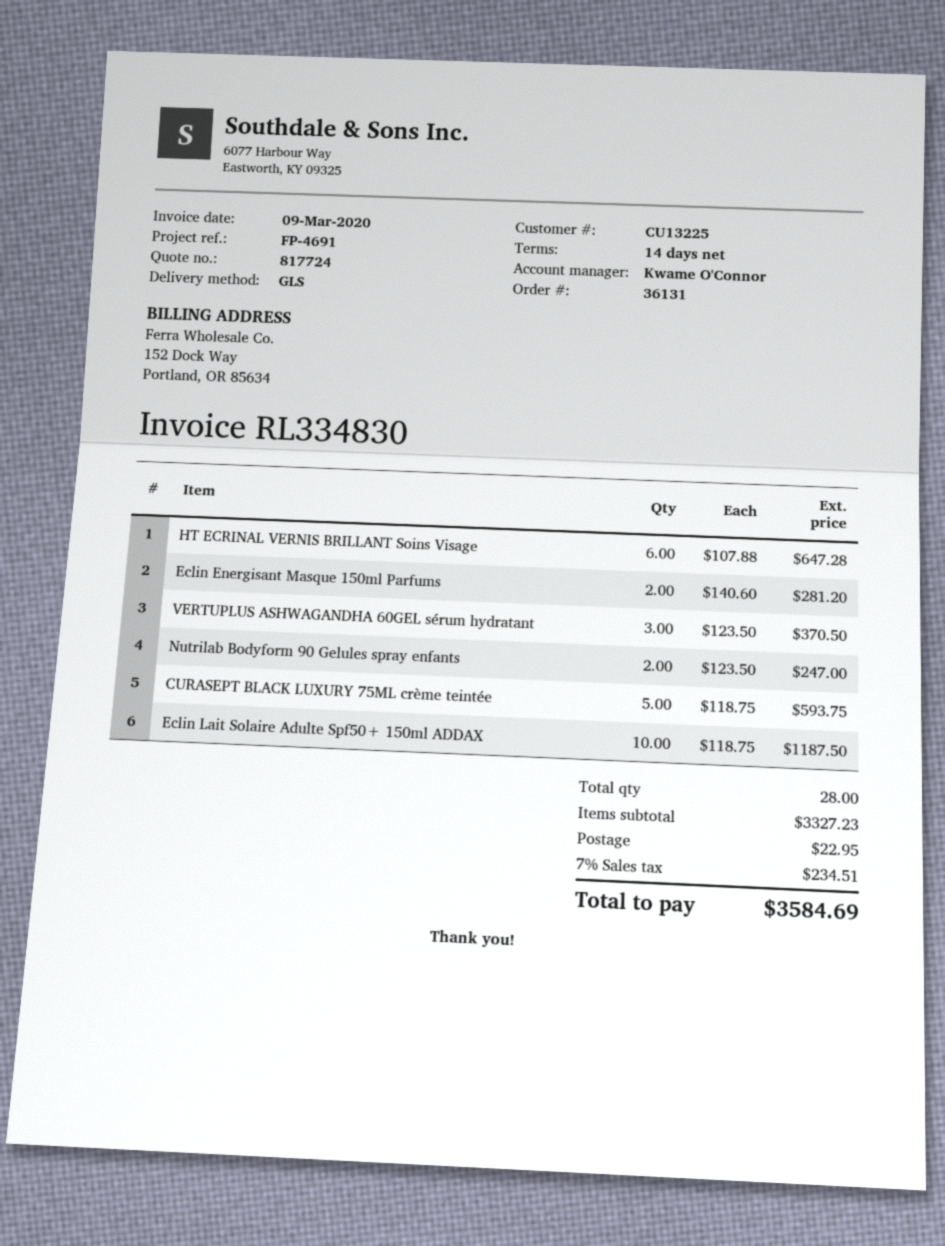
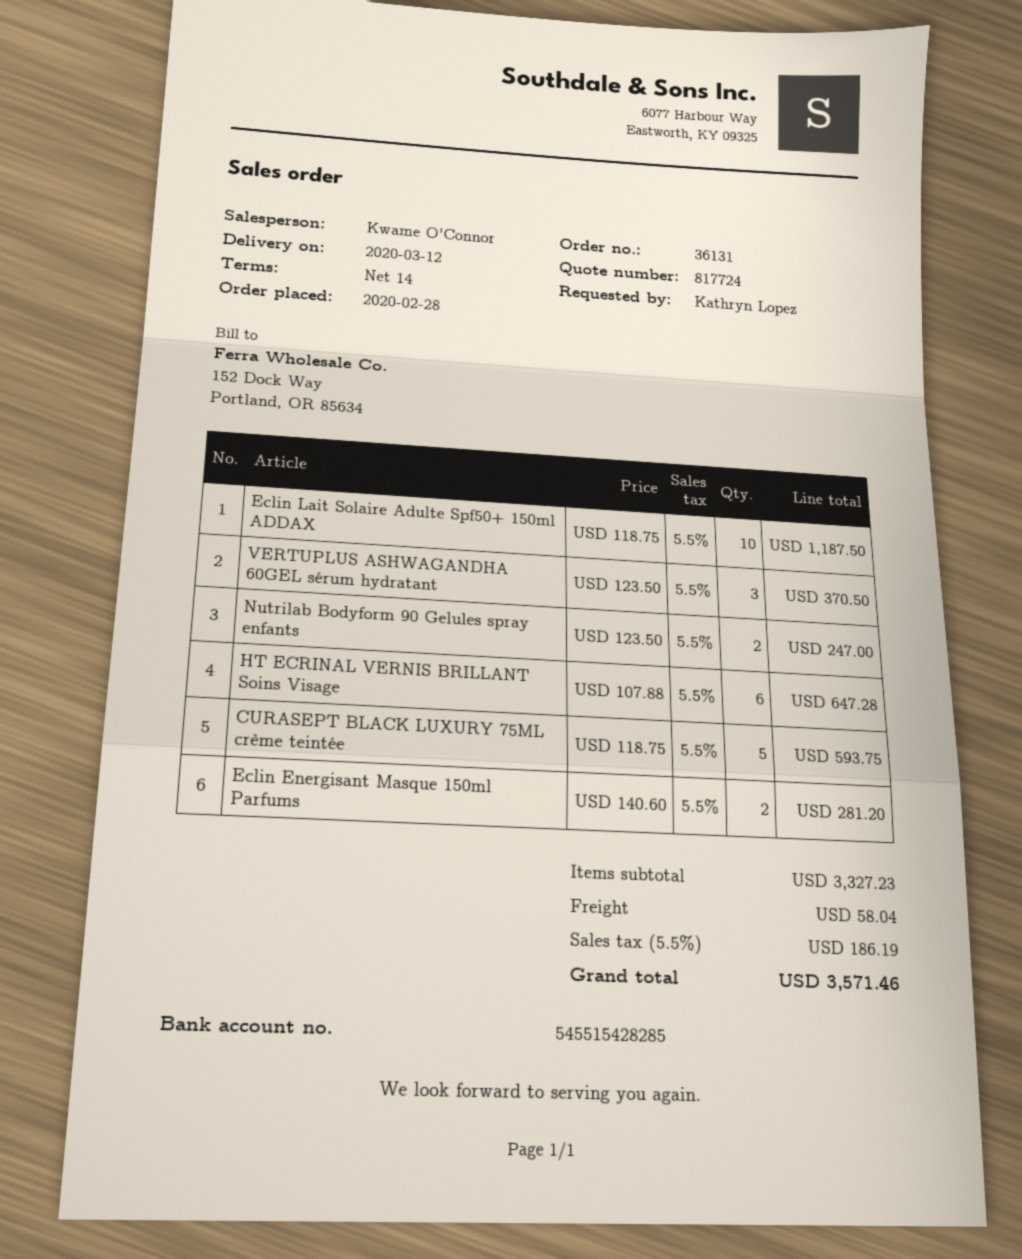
shipping: 22.95 -> 58.04
tax: 7% = 234.51 -> 5.5% = 186.19
total: 3584.69 -> 3571.46

